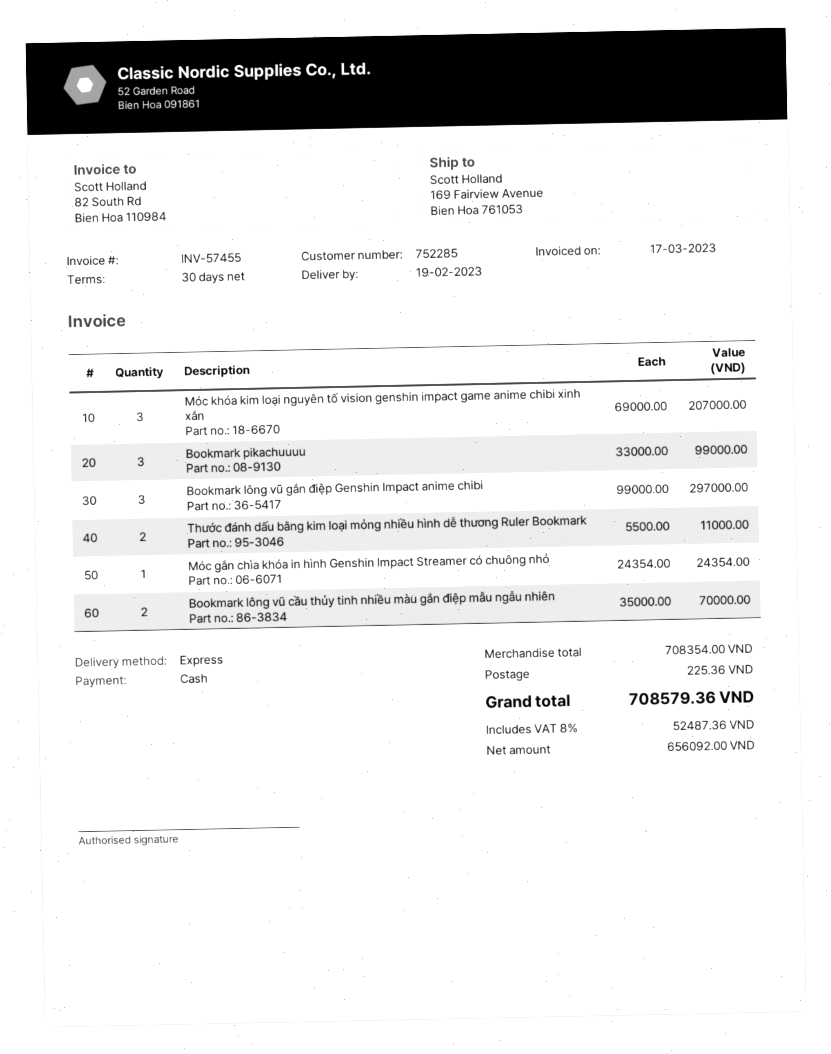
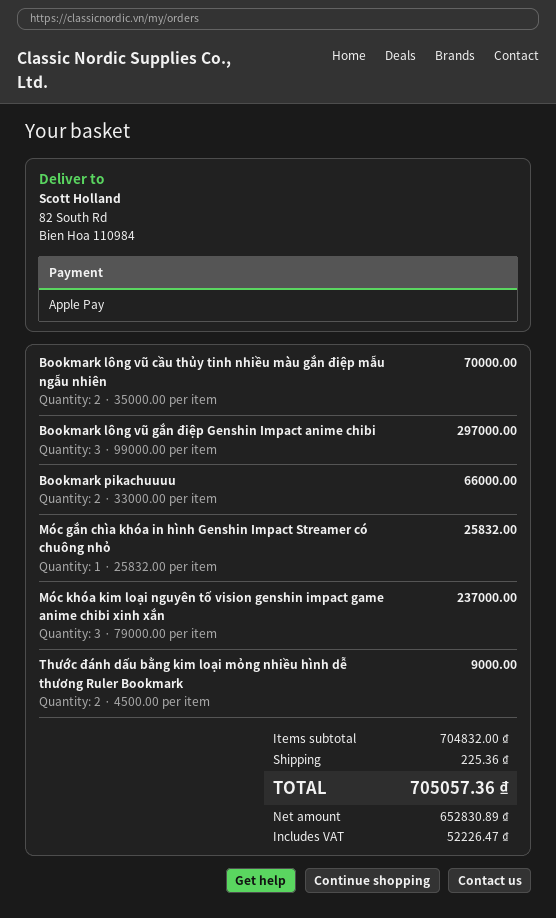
payment method: cash -> Apple Pay
ship to: 169 Fairview Avenue, Bien Hoa 761053 -> 82 South Rd, Bien Hoa 110984
Móc khóa kim loại nguyên tố vision genshin impact game anime chibi xinh xắn: 3 x 69000.00 = 207000.00 -> 3 x 79000.00 = 237000.00
Bookmark pikachuuuu: 3 x 33000.00 = 99000.00 -> 2 x 33000.00 = 66000.00
Thước đánh dấu bằng kim loại mỏng nhiều hình dễ thương Ruler Bookmark: 2 x 5500.00 = 11000.00 -> 2 x 4500.00 = 9000.00
Móc gắn chìa khóa in hình Genshin Impact Streamer có chuông nhỏ: 1 x 24354.00 = 24354.00 -> 1 x 25832.00 = 25832.00
subtotal: 708354.00 -> 704832.00
net: 656092.00 -> 652830.89
tax: 52487.36 -> 52226.47
total: 708579.36 -> 705057.36

